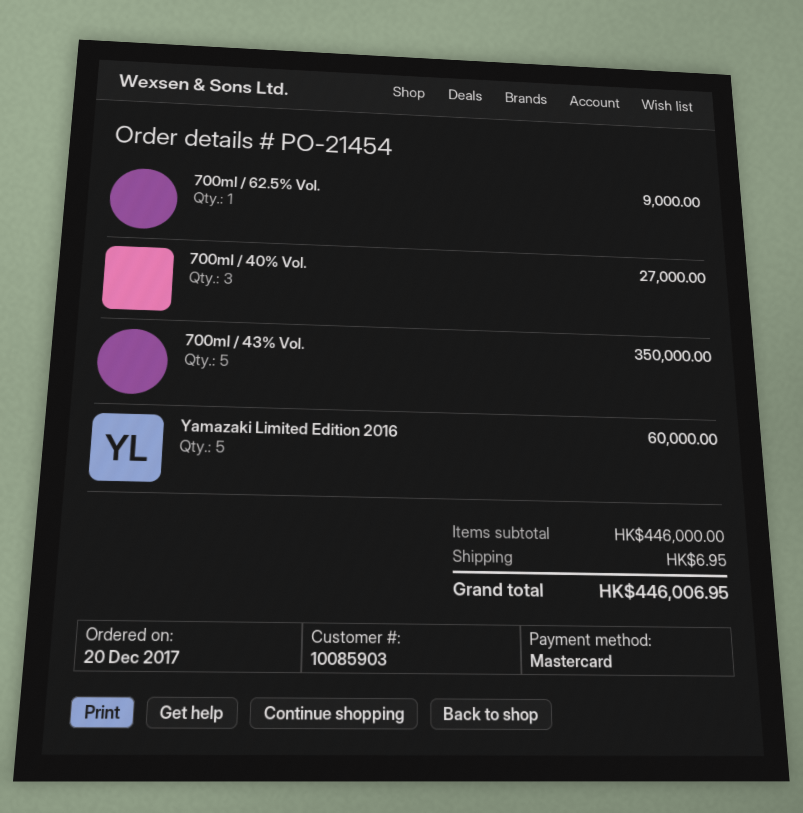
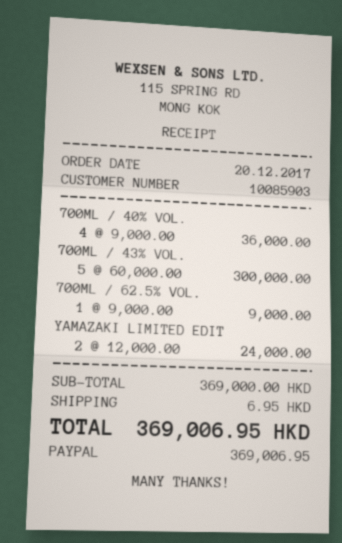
payment method: Mastercard -> PayPal
700ml / 40% Vol.: 3 for 27000.00 -> 4 for 36000.00
700ml / 43% Vol.: 5 for 350000.00 -> 5 for 300000.00
Yamazaki Limited Edition 2016: 5 for 60000.00 -> 2 for 24000.00
subtotal: 446000.00 -> 369000.00
total: 446006.95 -> 369006.95

